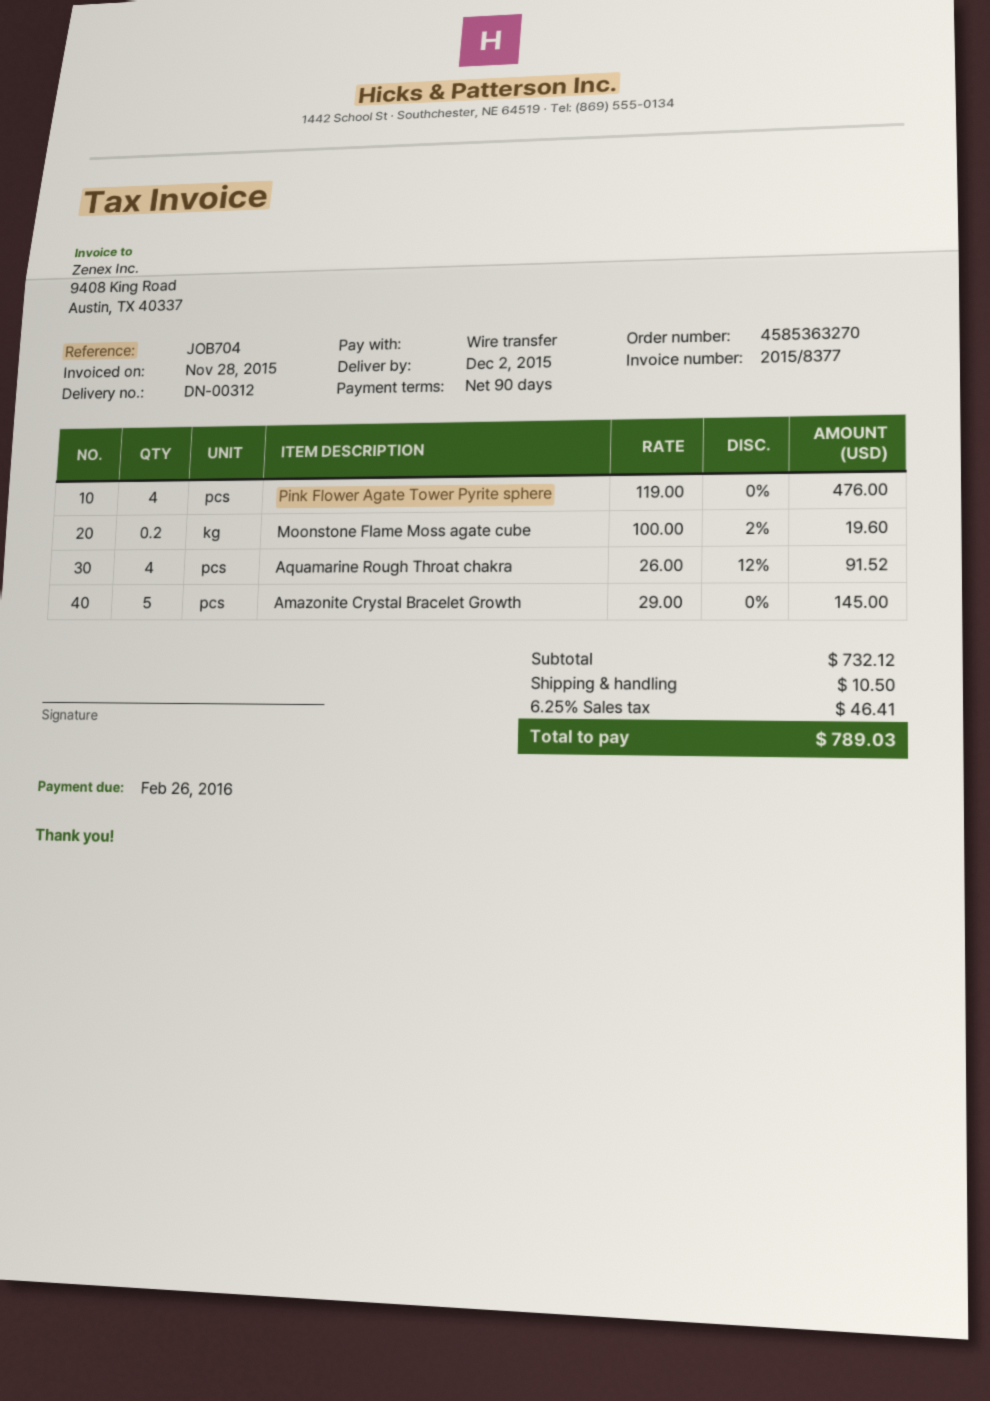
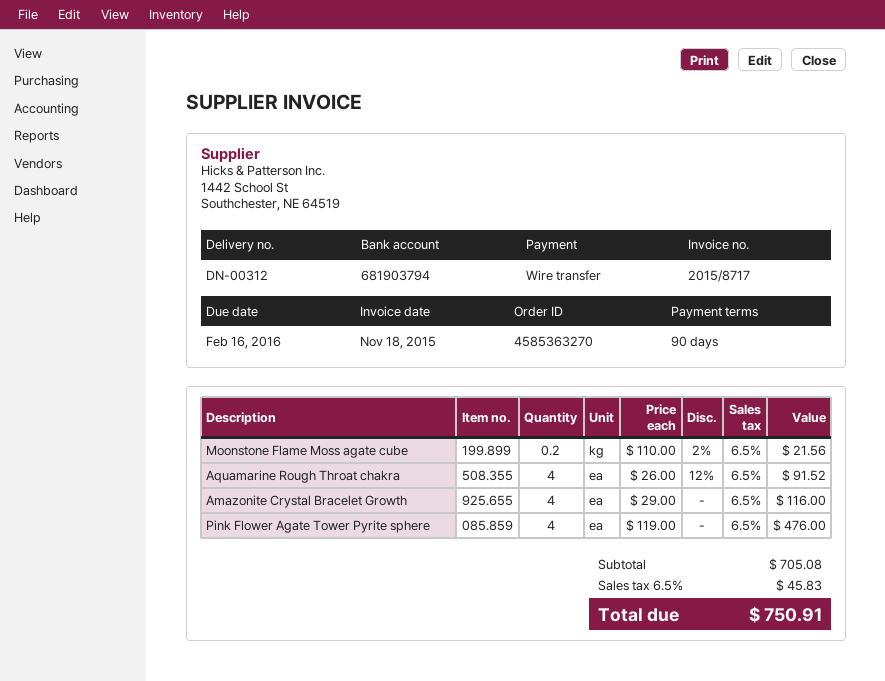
invoice number: 2015/8377 -> 2015/8717
invoice date: 2015-11-28 -> 2015-11-18
due date: 2016-02-26 -> 2016-02-16
Moonstone Flame Moss agate cube: 0.2 x 100.00 - 2% = 19.60 -> 0.2 x 110.00 - 2% = 21.56
Amazonite Crystal Bracelet Growth: 5 x 29.00 = 145.00 -> 4 x 29.00 = 116.00
subtotal: 732.12 -> 705.08
shipping: 10.50 -> none
tax: 6.25% = 46.41 -> 6.5% = 45.83
total: 789.03 -> 750.91

